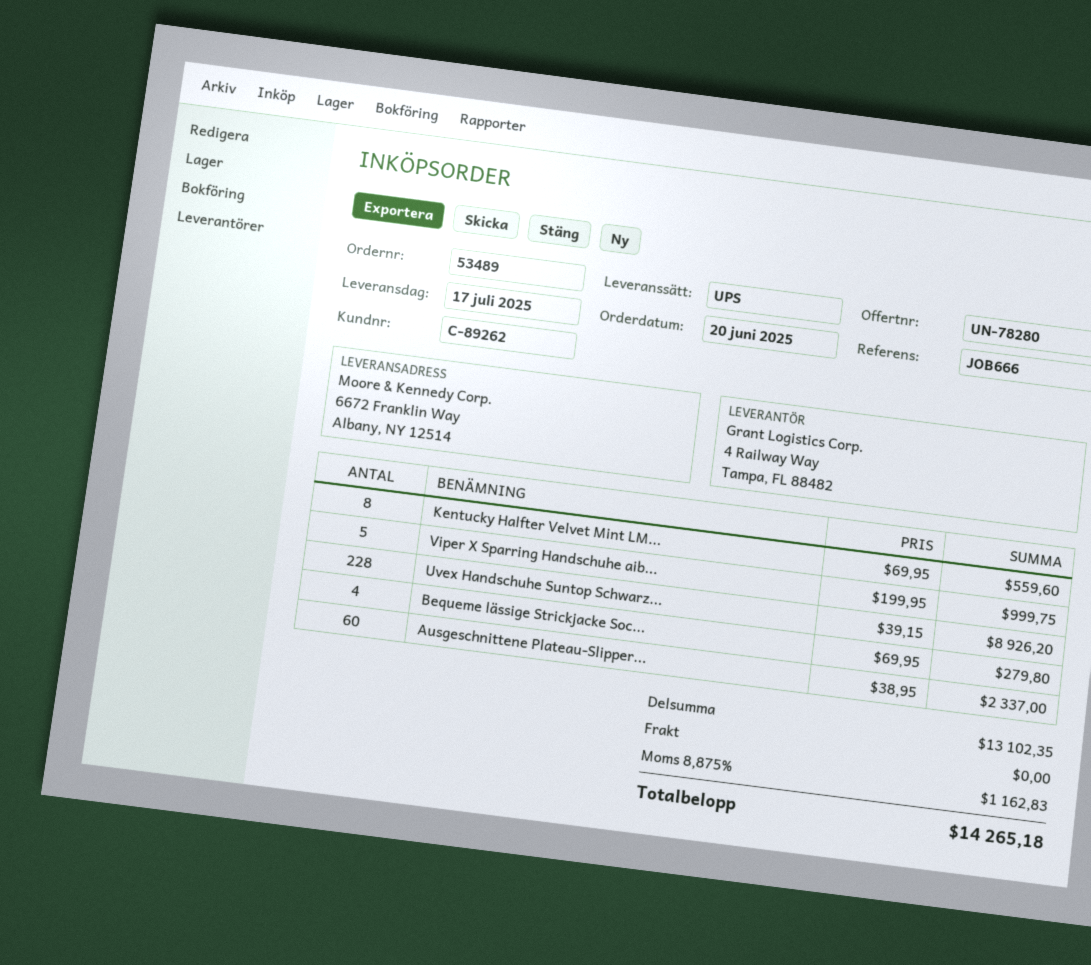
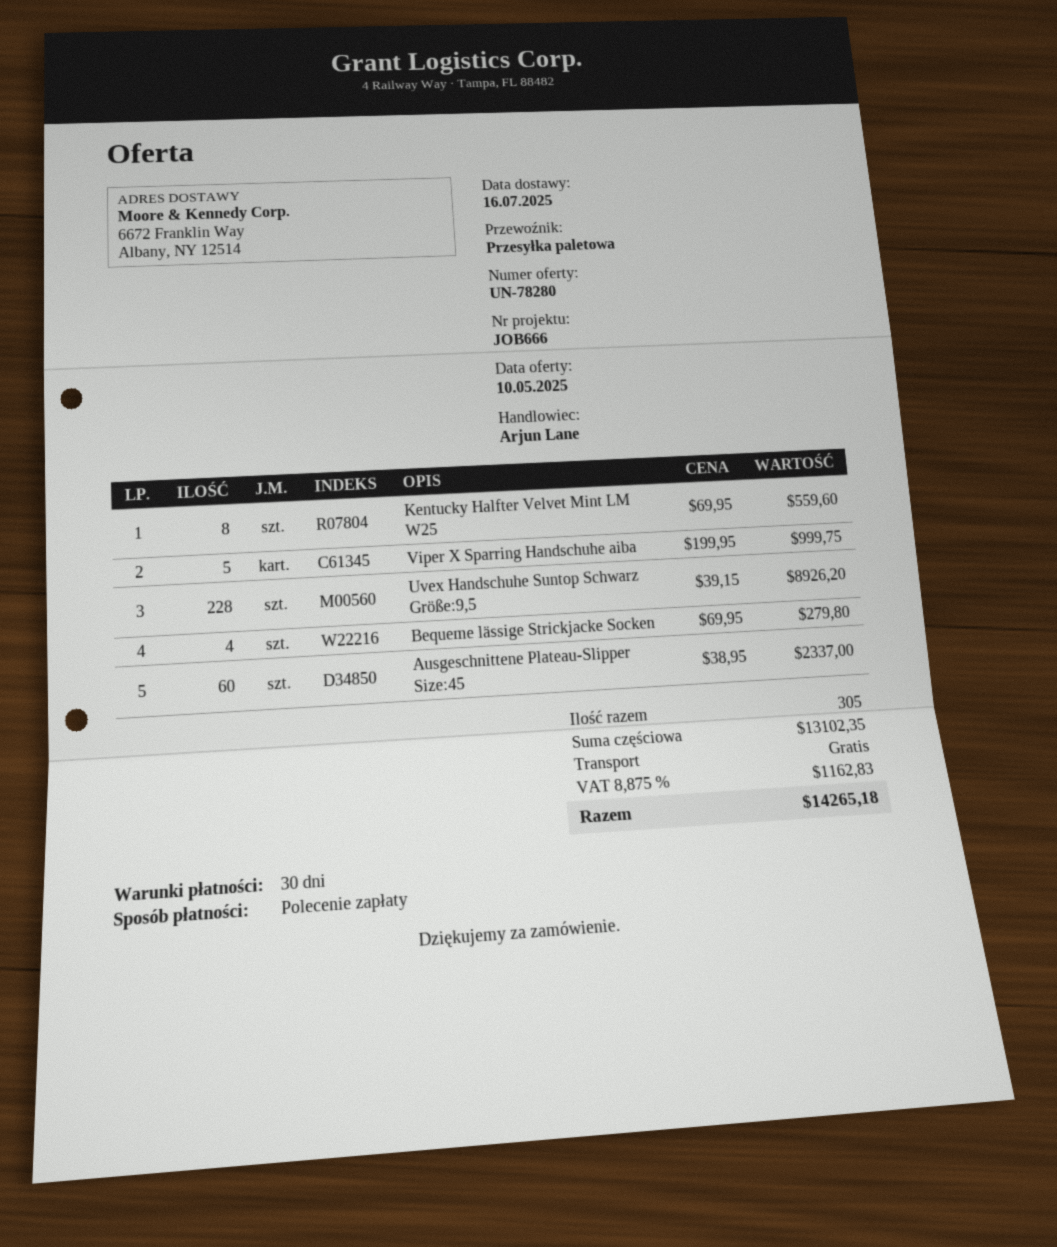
delivery date: 2025-07-17 -> 2025-07-16
shipping method: UPS -> pallet freight

